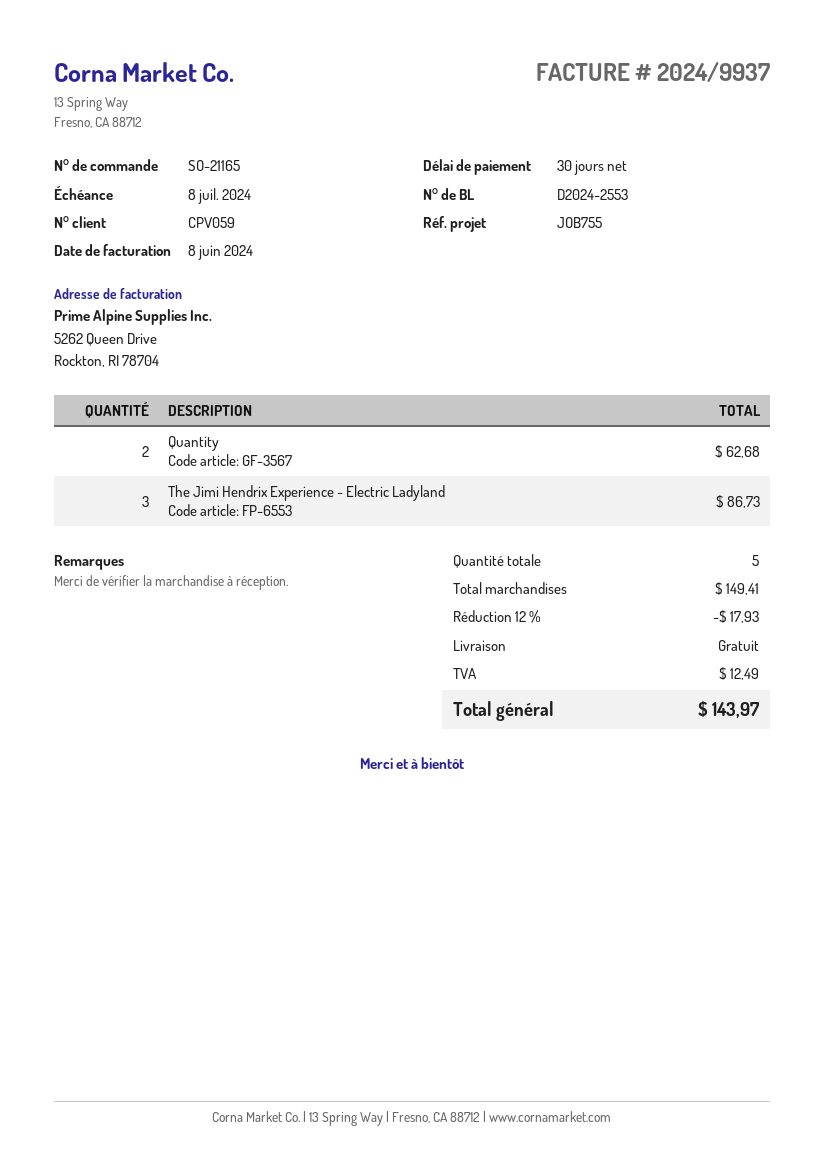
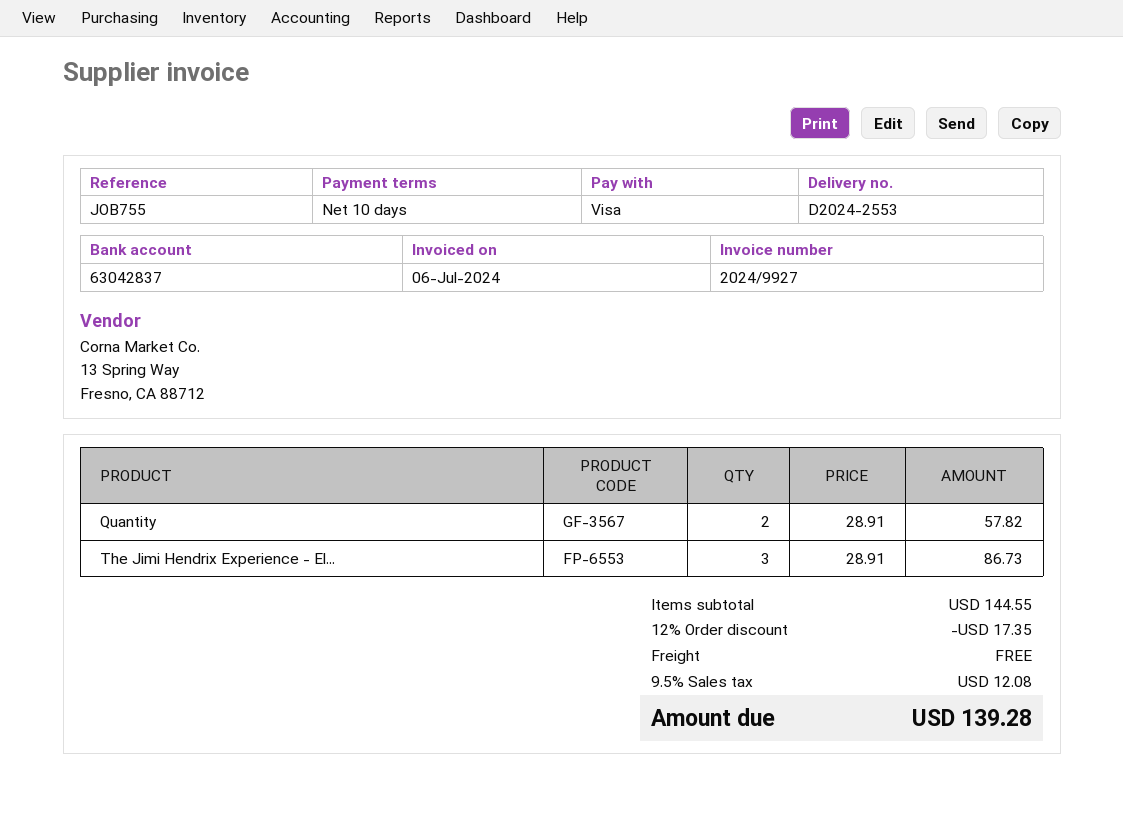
invoice number: 2024/9937 -> 2024/9927
invoice date: 2024-06-08 -> 2024-07-06
payment terms: 30 days -> 10 days
Quantity: 2 for 62.68 -> 2 for 57.82
subtotal: 149.41 -> 144.55
discount: 12% = 17.93 -> 12% = 17.35
tax: 12.49 -> 12.08
total: 143.97 -> 139.28

